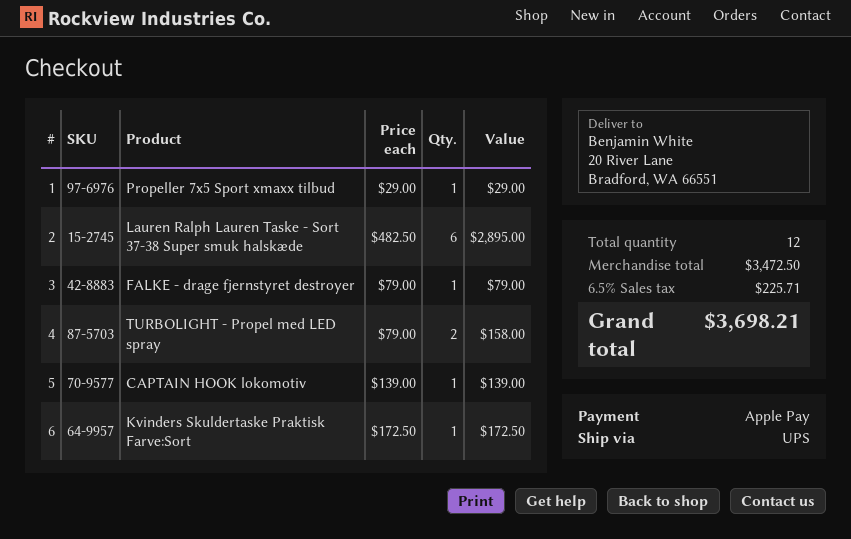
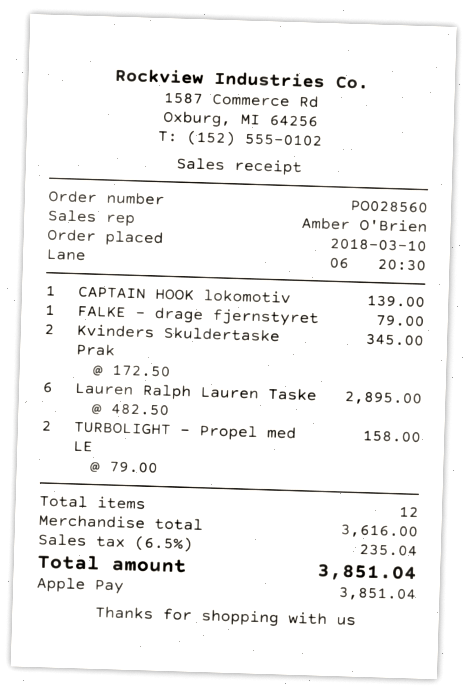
Propeller 7x5 Sport xmaxx tilbud: 1 x 29.00 = 29.00 -> none
Kvinders Skuldertaske Praktisk Farve:Sort: 1 x 172.50 = 172.50 -> 2 x 172.50 = 345.00
subtotal: 3472.50 -> 3616.00
tax: 6.5% = 225.71 -> 6.5% = 235.04
total: 3698.21 -> 3851.04

